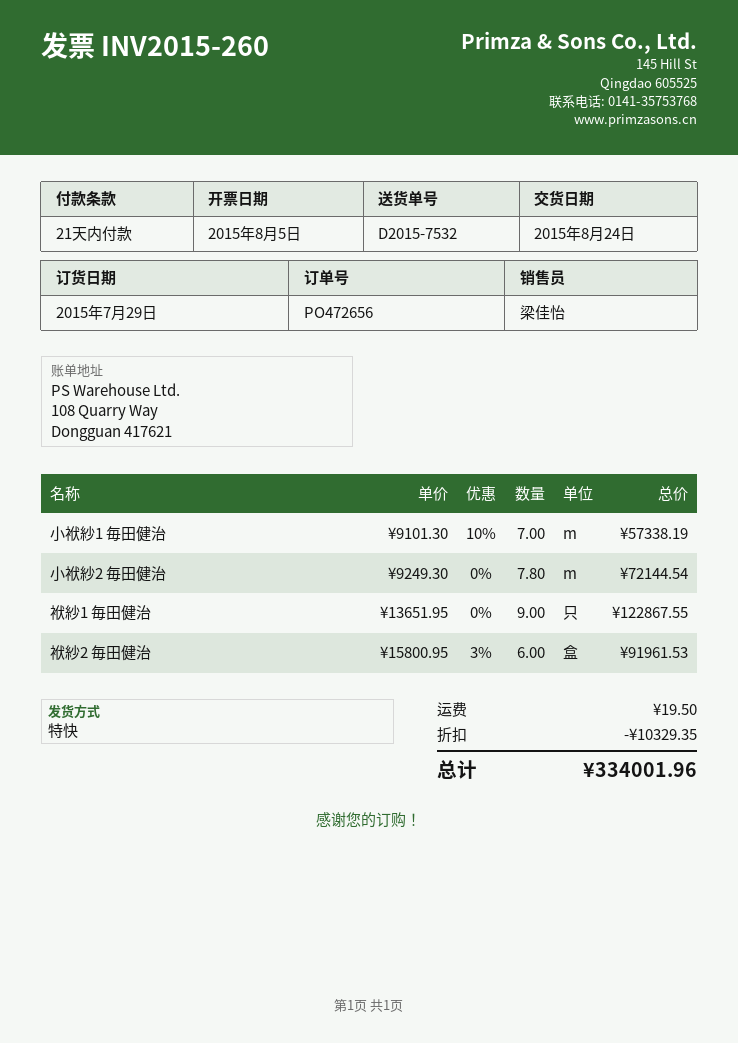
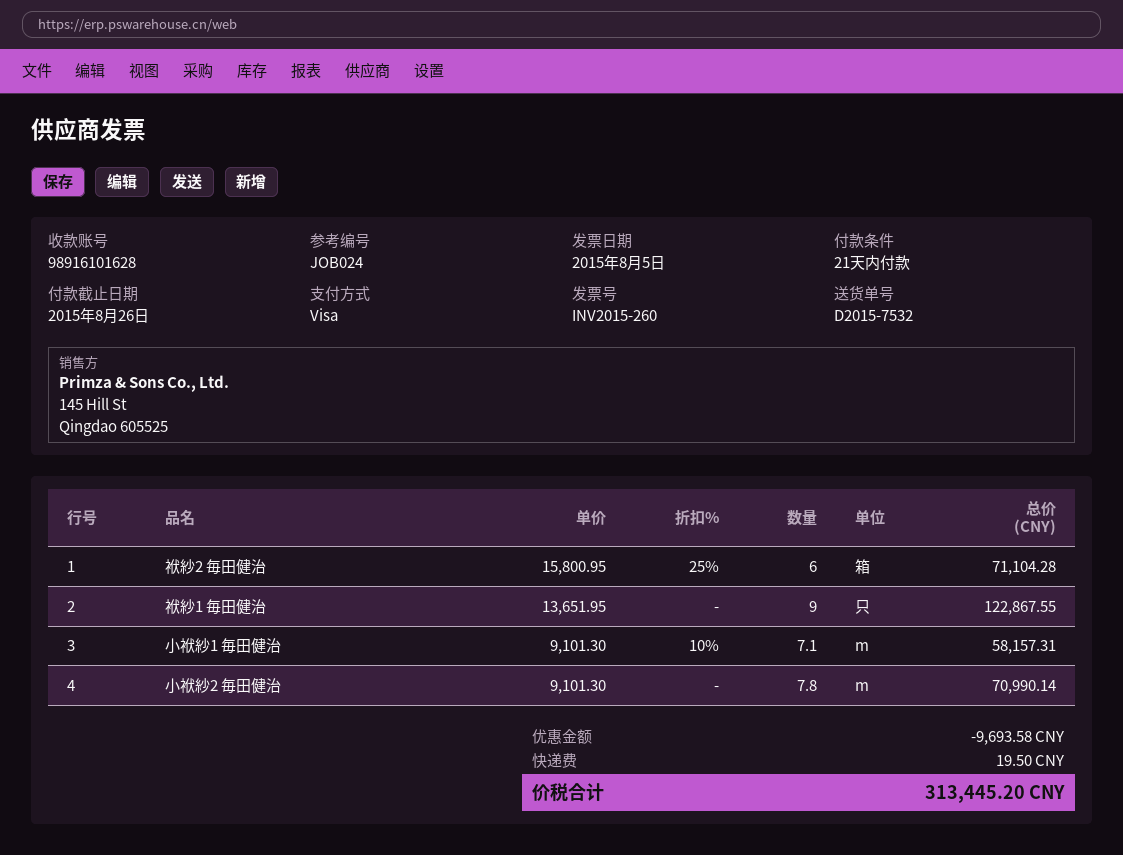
小袱紗1 毎田健治: 7 x 9101.30 - 10% = 57338.19 -> 7.1 x 9101.30 - 10% = 58157.31
小袱紗2 毎田健治: 7.8 x 9249.30 = 72144.54 -> 7.8 x 9101.30 = 70990.14
袱紗2 毎田健治: 6 x 15800.95 - 3% = 91961.53 -> 6 x 15800.95 - 25% = 71104.28
discount: 10329.35 -> 9693.58
total: 334001.96 -> 313445.20

